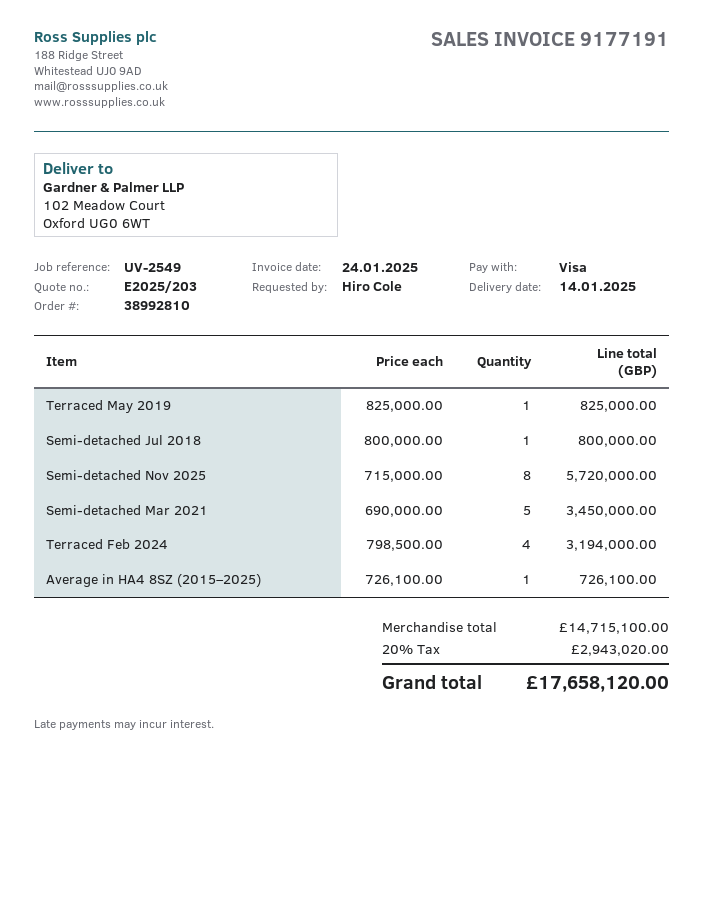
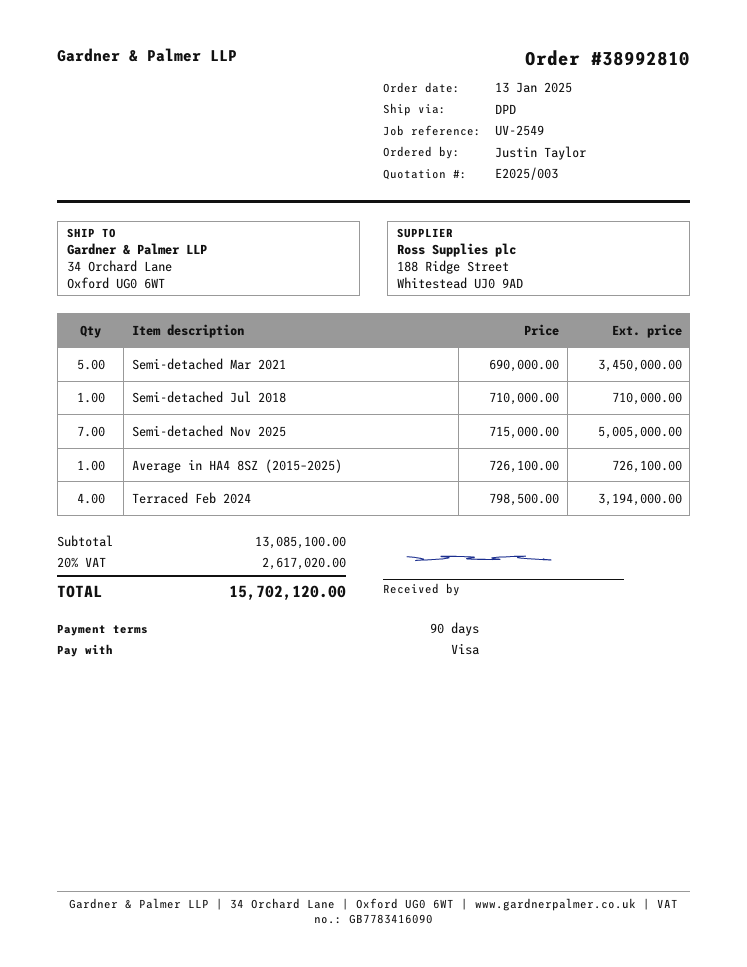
quote number: E2025/203 -> E2025/003
ordered by: Hiro Cole -> Justin Taylor
ship to: 102 Meadow Court, Oxford UG0 6WT -> 34 Orchard Lane, Oxford UG0 6WT
Terraced May 2019: 1 x 825000.00 = 825000.00 -> none
Semi-detached Jul 2018: 1 x 800000.00 = 800000.00 -> 1 x 710000.00 = 710000.00
Semi-detached Nov 2025: 8 x 715000.00 = 5720000.00 -> 7 x 715000.00 = 5005000.00
subtotal: 14715100.00 -> 13085100.00
tax: 20% = 2943020.00 -> 20% = 2617020.00
total: 17658120.00 -> 15702120.00

